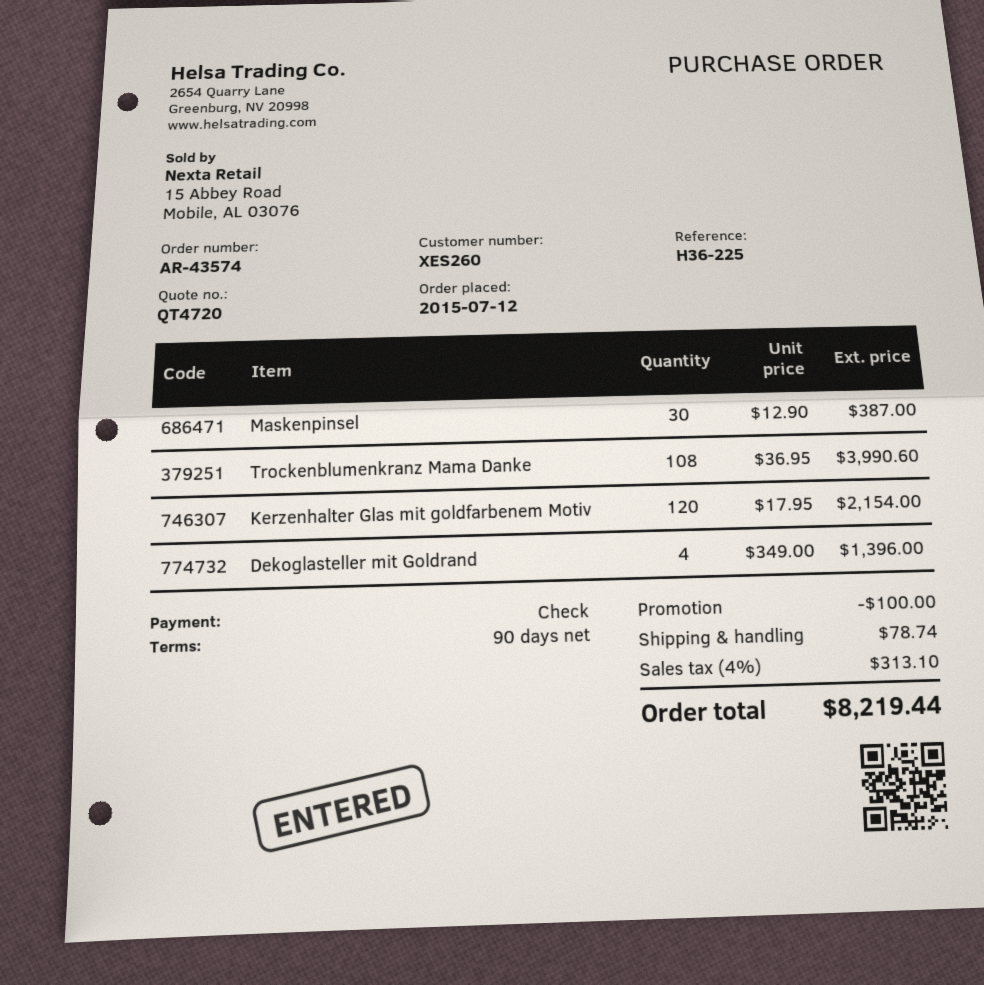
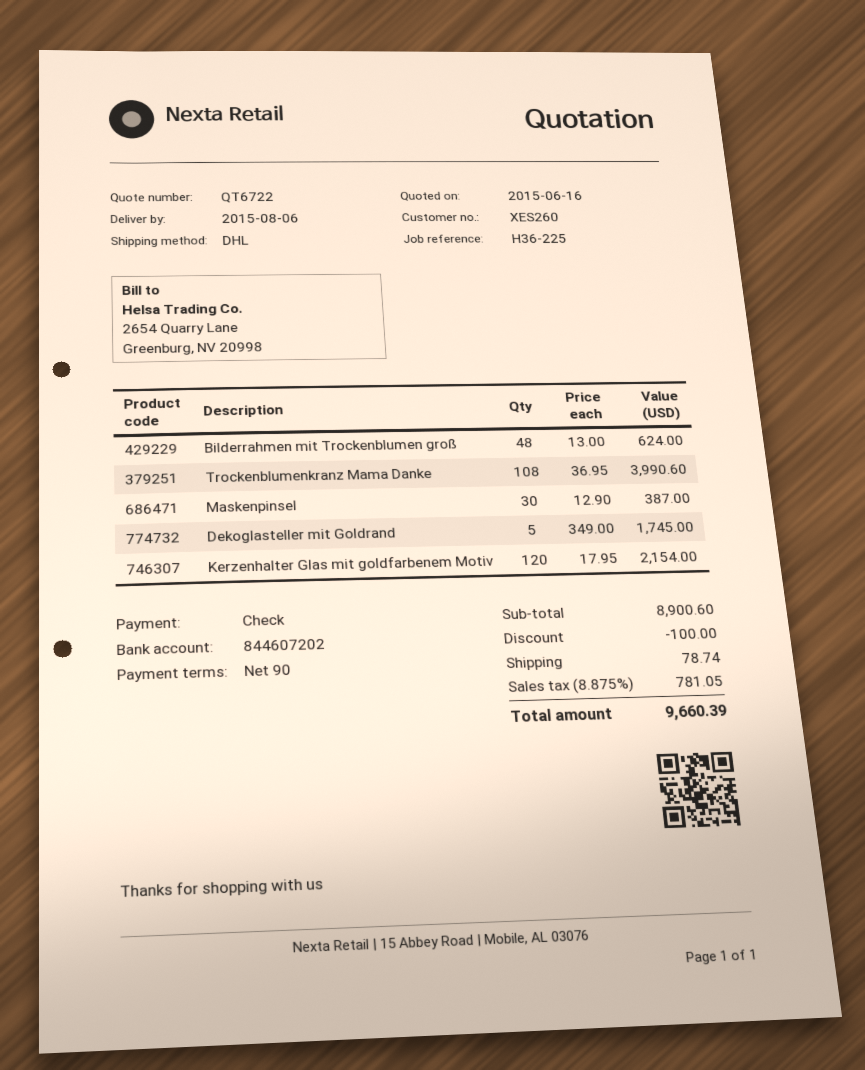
quote number: QT4720 -> QT6722
Dekoglasteller mit Goldrand: 4 x 349.00 = 1396.00 -> 5 x 349.00 = 1745.00
Bilderrahmen mit Trockenblumen groß: none -> 48 x 13.00 = 624.00
tax: 4% = 313.10 -> 8.875% = 781.05
total: 8219.44 -> 9660.39

